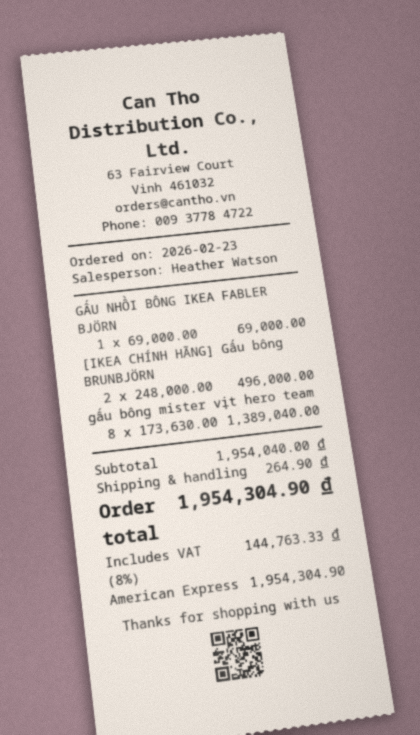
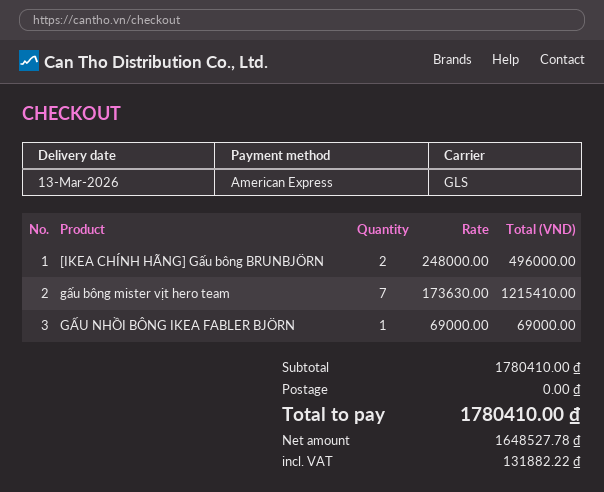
gấu bông mister vịt hero team: 8 x 173630.00 = 1389040.00 -> 7 x 173630.00 = 1215410.00
subtotal: 1954040.00 -> 1780410.00
shipping: 264.90 -> 0.00
tax: 144763.33 -> 131882.22
total: 1954304.90 -> 1780410.00

